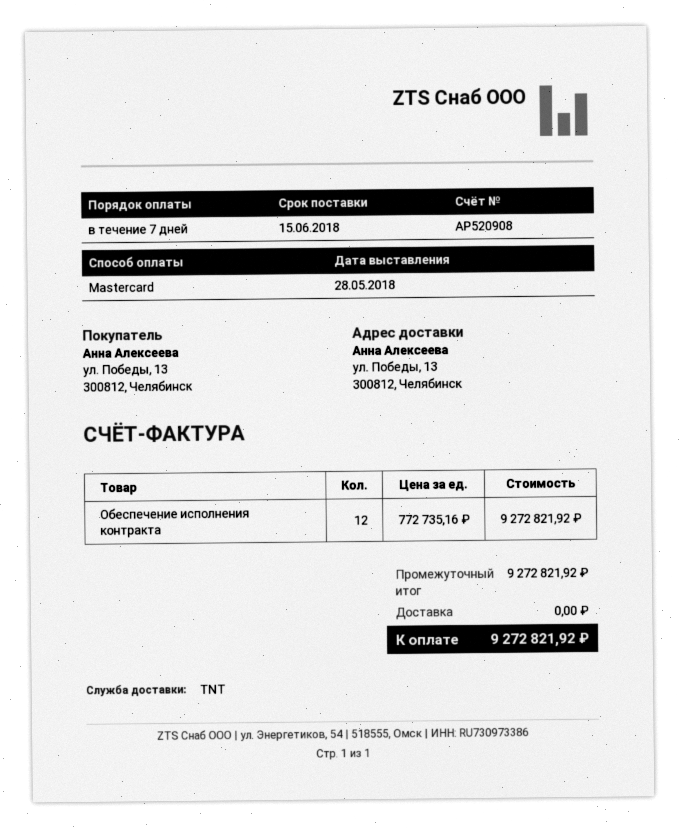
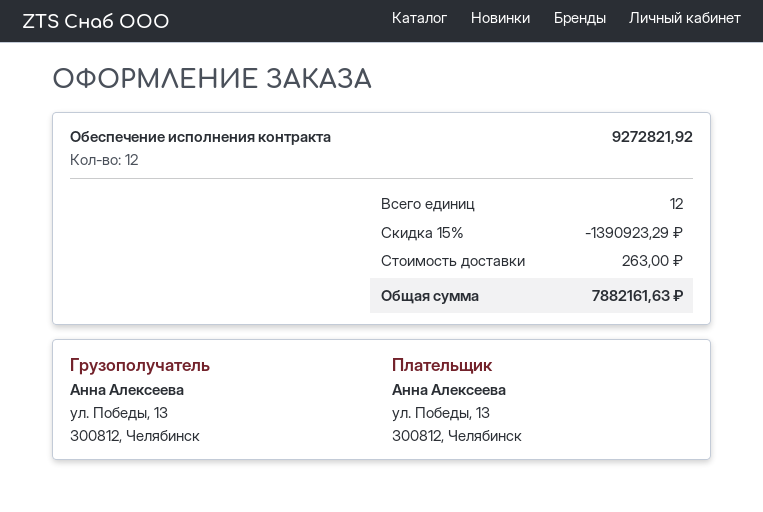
discount: none -> 15% = 1390923.29
shipping: 0.00 -> 263.00
total: 9272821.92 -> 7882161.63

